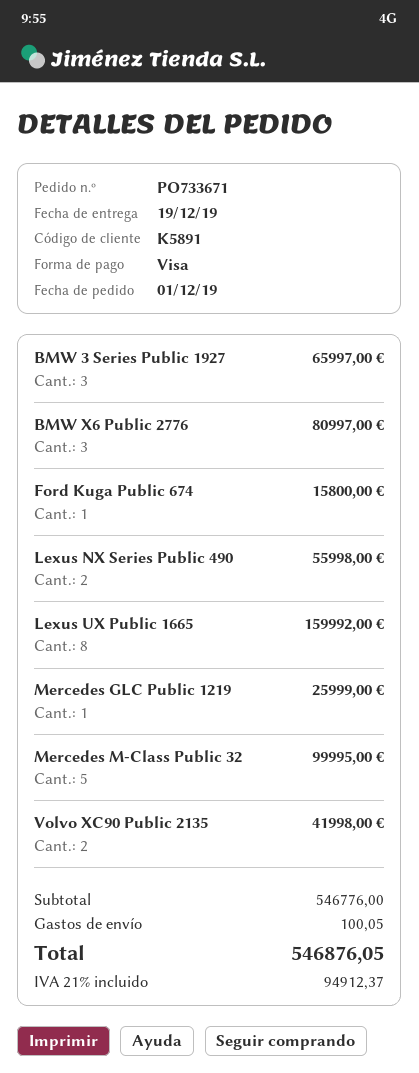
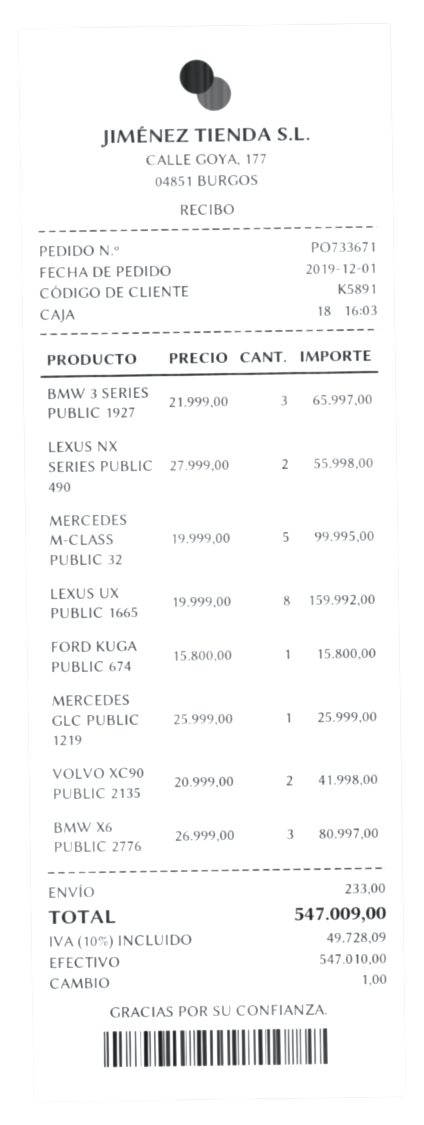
payment method: Visa -> cash
shipping: 100.05 -> 233.00
tax: 21% = 94912.37 -> 10% = 49728.09
total: 546876.05 -> 547009.00

